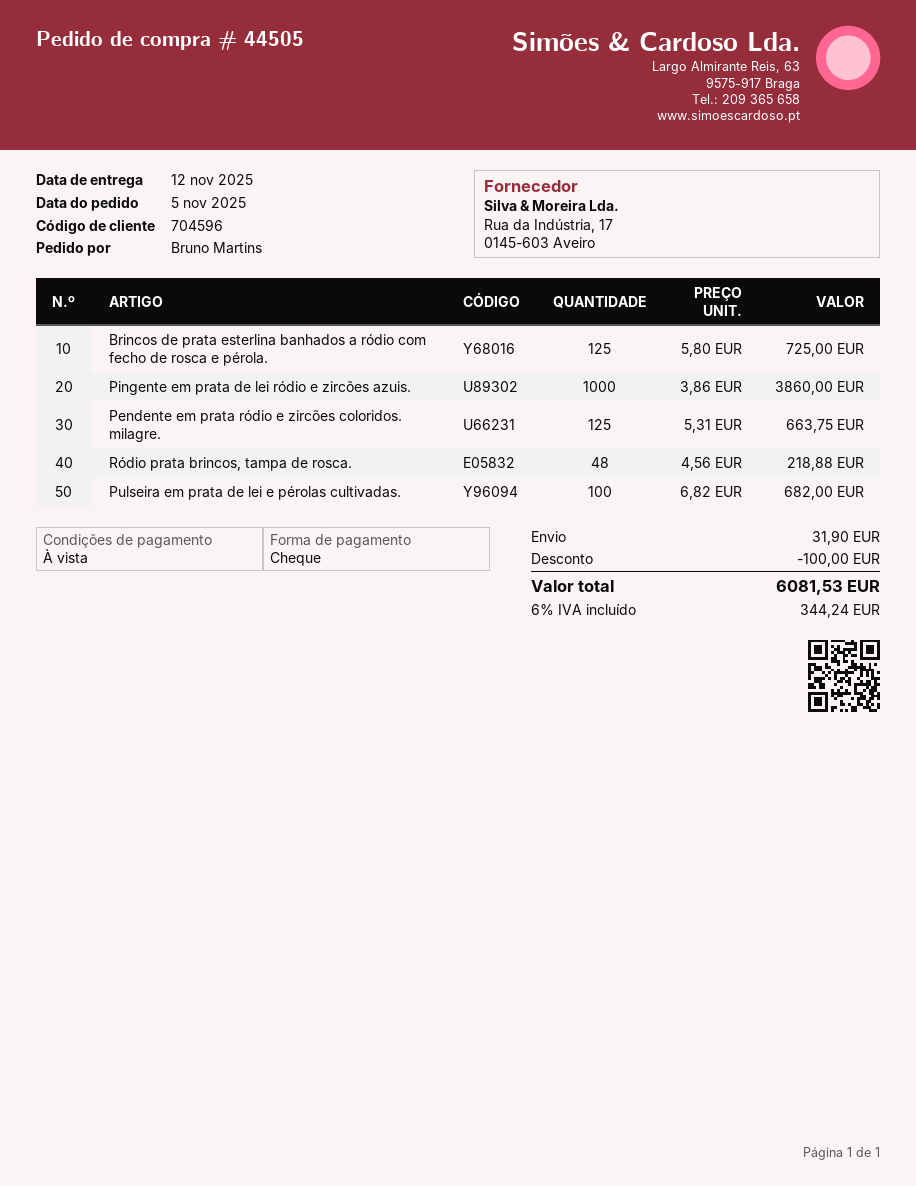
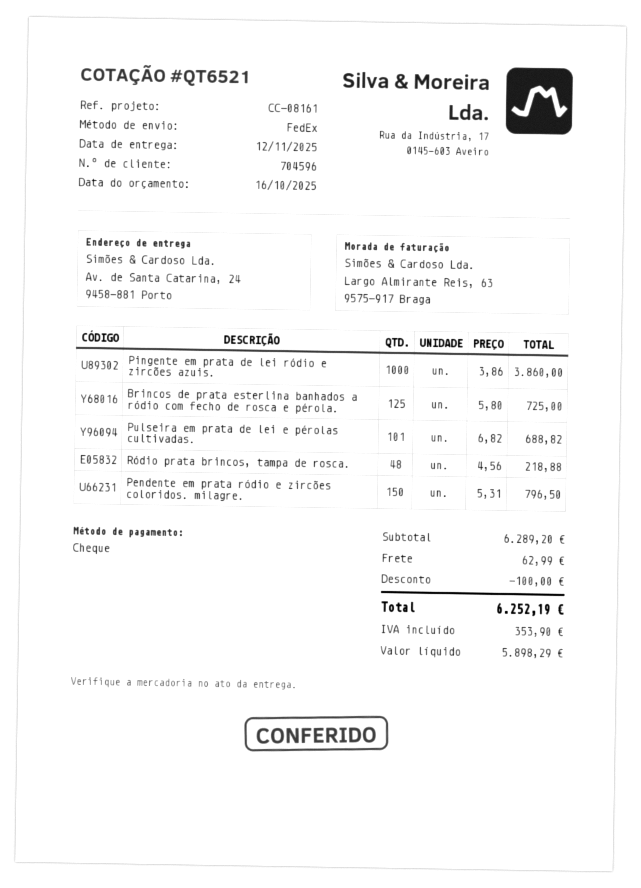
Pendente em prata ródio e zircões coloridos. milagre.: 125 x 5.31 = 663.75 -> 150 x 5.31 = 796.50
Pulseira em prata de lei e pérolas cultivadas.: 100 x 6.82 = 682.00 -> 101 x 6.82 = 688.82
shipping: 31.90 -> 62.99
tax: 344.24 -> 353.90
total: 6081.53 -> 6252.19

